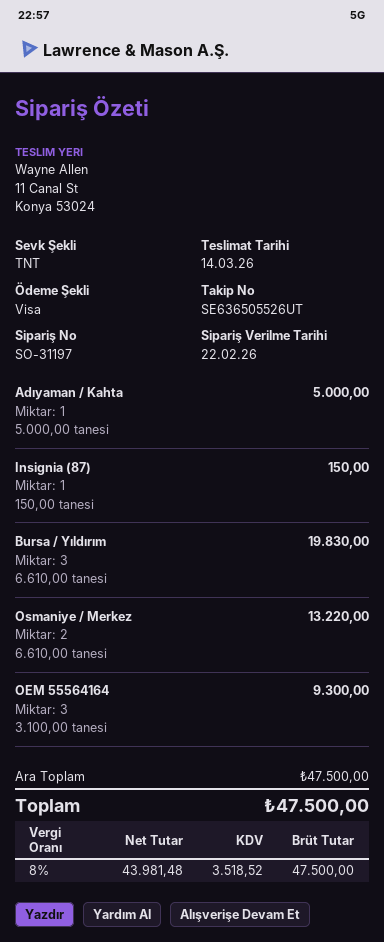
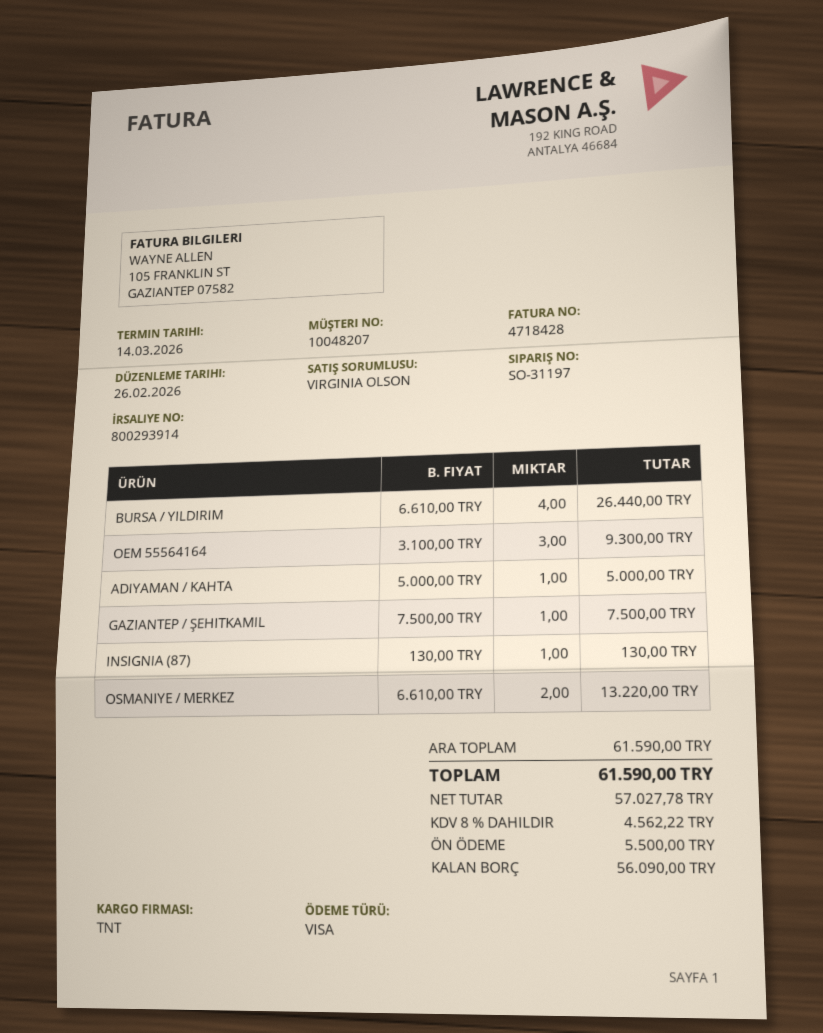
Insignia (87): 1 x 150.00 = 150.00 -> 1 x 130.00 = 130.00
Bursa / Yıldırım: 3 x 6610.00 = 19830.00 -> 4 x 6610.00 = 26440.00
GAZIANTEP / ŞEHITKAMIL: none -> 1 x 7500.00 = 7500.00
subtotal: 47500.00 -> 61590.00
net: 43981.48 -> 57027.78
tax: 8% = 3518.52 -> 8% = 4562.22
total: 47500.00 -> 61590.00

